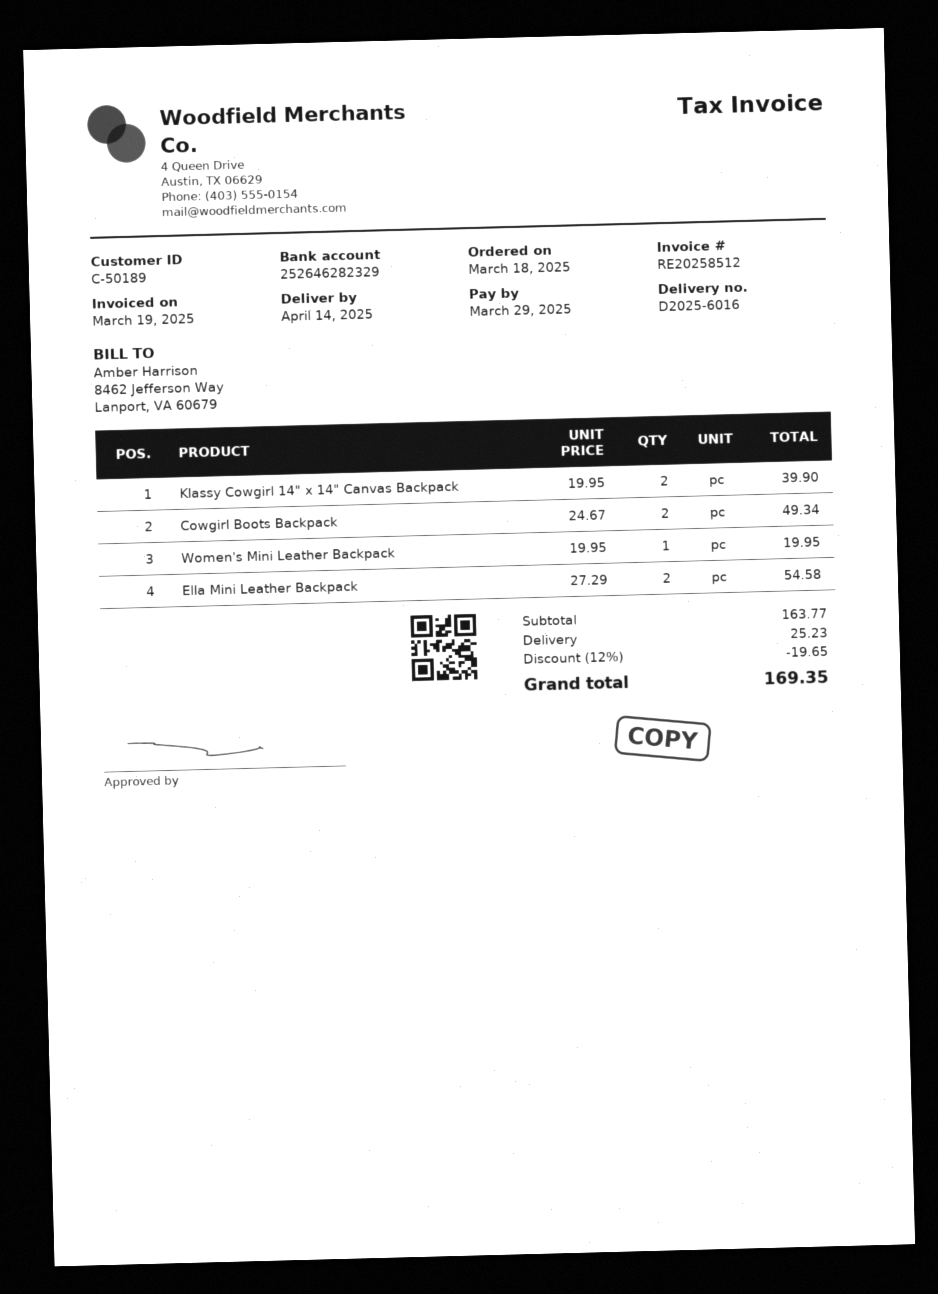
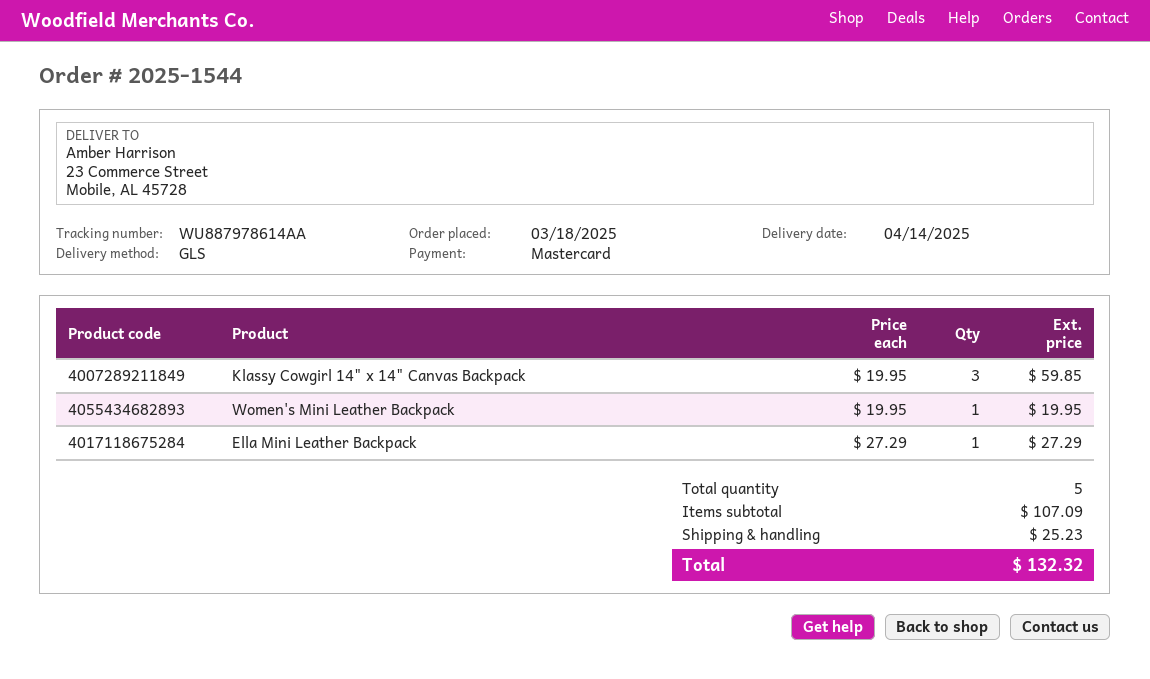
Klassy Cowgirl 14" x 14" Canvas Backpack: 2 x 19.95 = 39.90 -> 3 x 19.95 = 59.85
Cowgirl Boots Backpack: 2 x 24.67 = 49.34 -> none
Ella Mini Leather Backpack: 2 x 27.29 = 54.58 -> 1 x 27.29 = 27.29
subtotal: 163.77 -> 107.09
discount: 12% = 19.65 -> none
total: 169.35 -> 132.32

